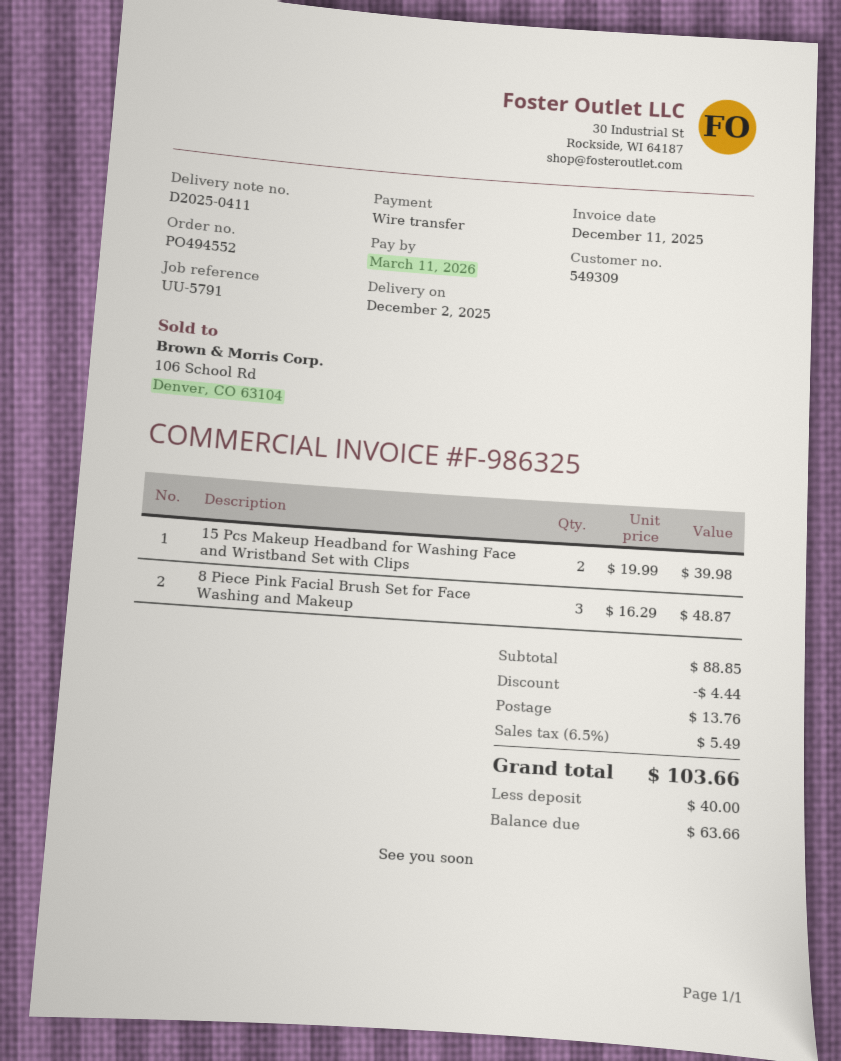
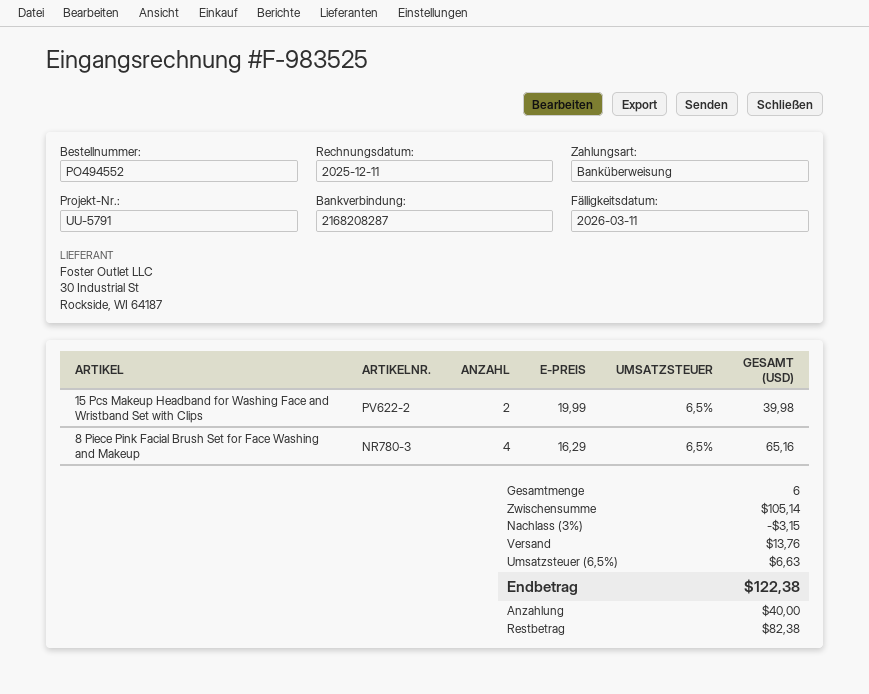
invoice number: F-986325 -> F-983525
8 Piece Pink Facial Brush Set for Face Washing and Makeup: 3 x 16.29 = 48.87 -> 4 x 16.29 = 65.16
subtotal: 88.85 -> 105.14
discount: 4.44 -> 3.15
tax: 6.5% = 5.49 -> 6.5% = 6.63
total: 103.66 -> 122.38
balance: 63.66 -> 82.38

